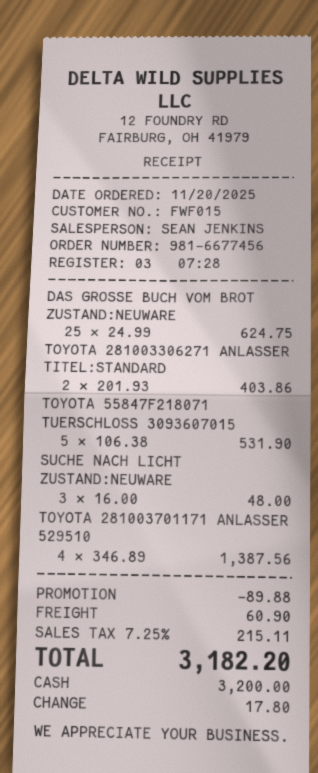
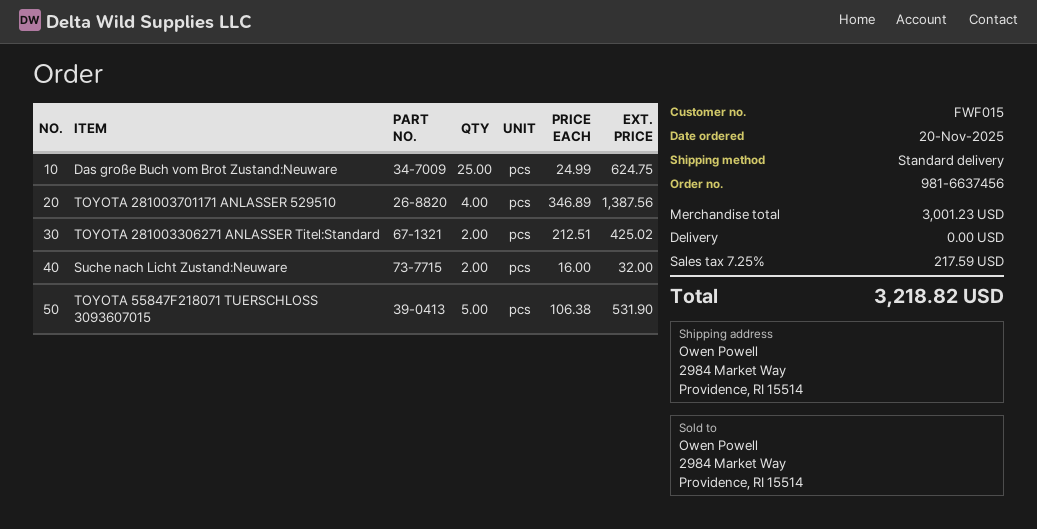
order number: 981-6677456 -> 981-6637456
TOYOTA 281003306271 ANLASSER TITEL:STANDARD: 2 x 201.93 = 403.86 -> 2 x 212.51 = 425.02
SUCHE NACH LICHT ZUSTAND:NEUWARE: 3 x 16.00 = 48.00 -> 2 x 16.00 = 32.00
discount: 89.88 -> none
shipping: 60.90 -> 0.00
tax: 7.25% = 215.11 -> 7.25% = 217.59
total: 3182.20 -> 3218.82

